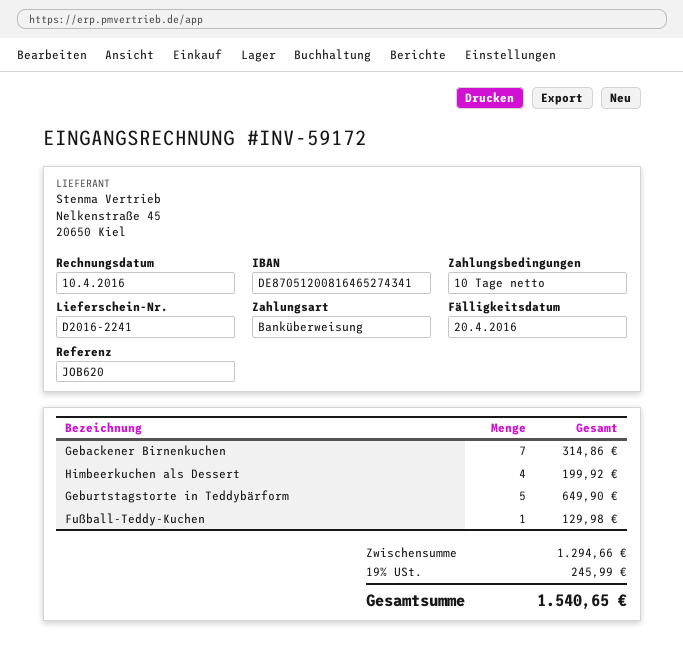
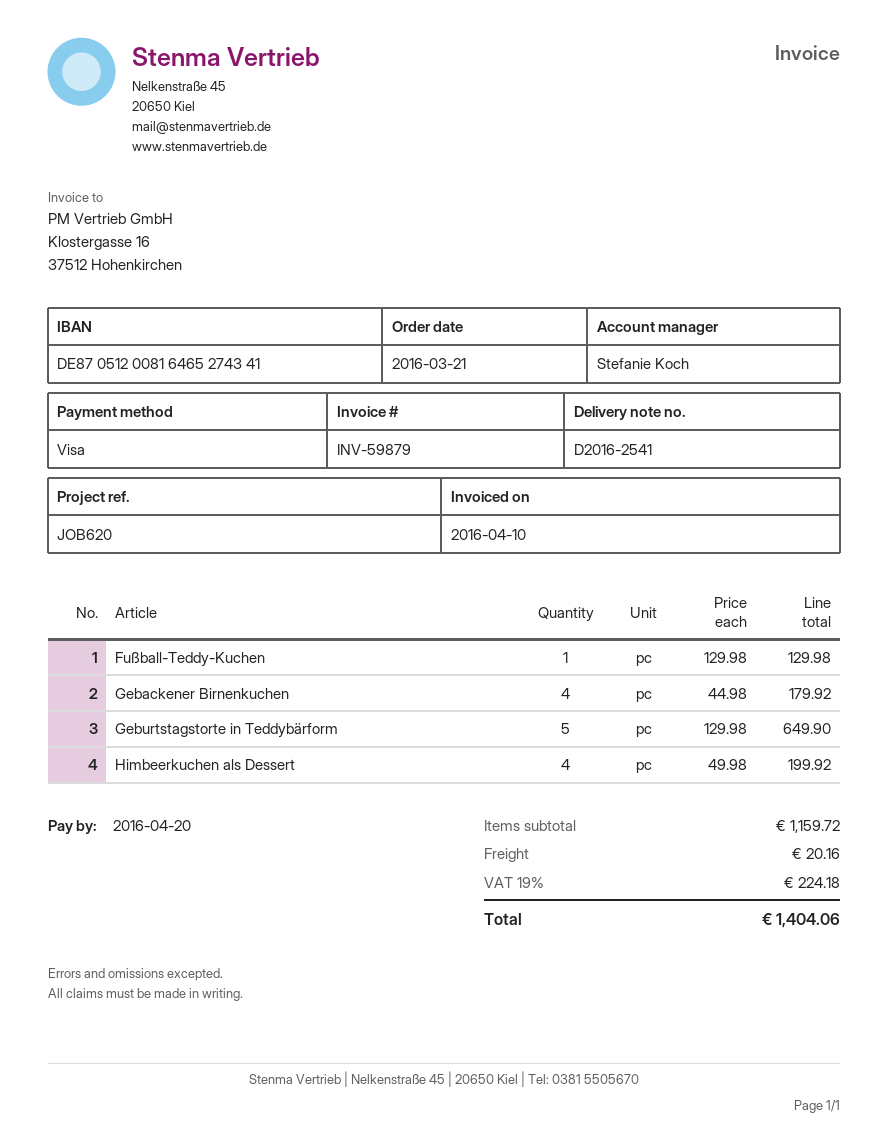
delivery note number: D2016-2241 -> D2016-2541
invoice number: INV-59172 -> INV-59879
payment method: bank transfer -> Visa
Gebackener Birnenkuchen: 7 for 314.86 -> 4 for 179.92
subtotal: 1294.66 -> 1159.72
shipping: none -> 20.16
tax: 19% = 245.99 -> 19% = 224.18
total: 1540.65 -> 1404.06

